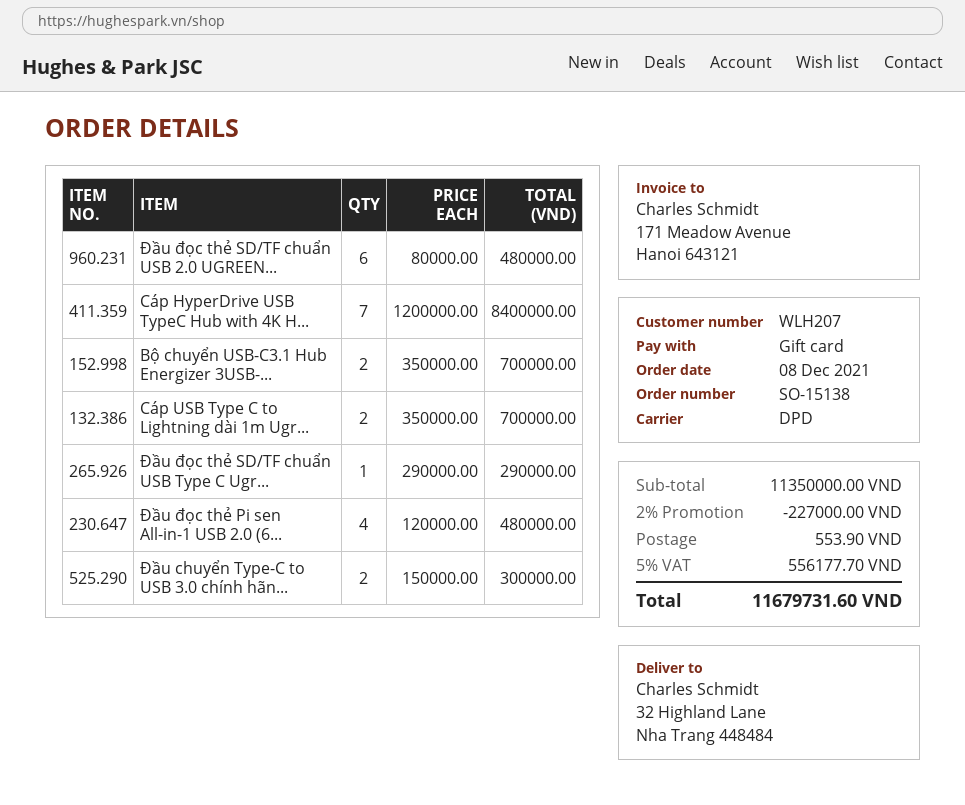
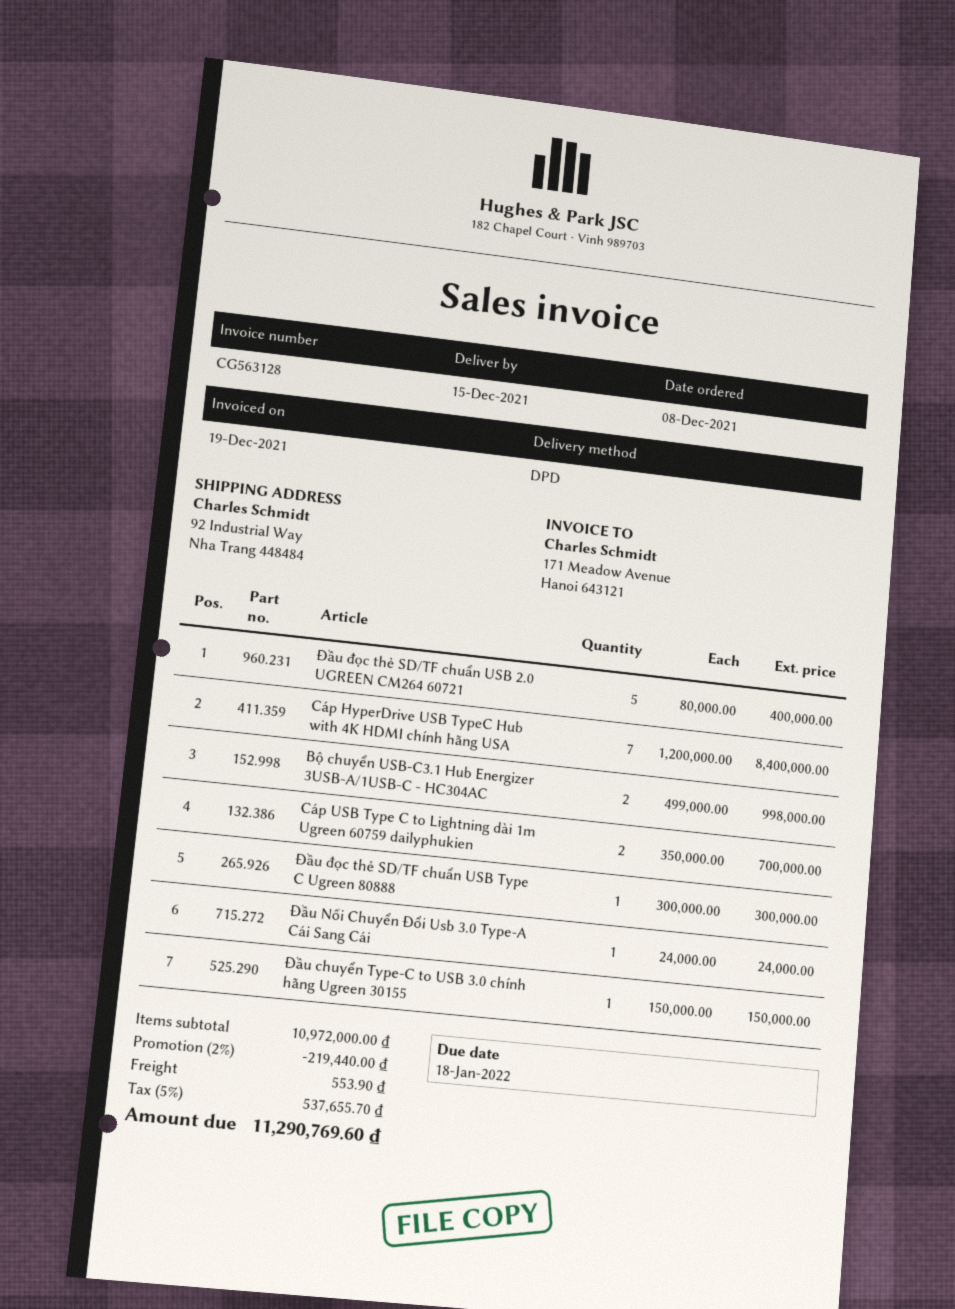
ship to: 32 Highland Lane, Nha Trang 448484 -> 92 Industrial Way, Nha Trang 448484
Đầu đọc thẻ SD/TF chuẩn USB 2.0 UGREEN...: 6 x 80000.00 = 480000.00 -> 5 x 80000.00 = 400000.00
Bộ chuyển USB-C3.1 Hub Energizer 3USB-...: 2 x 350000.00 = 700000.00 -> 2 x 499000.00 = 998000.00
Đầu đọc thẻ SD/TF chuẩn USB Type C Ugr...: 1 x 290000.00 = 290000.00 -> 1 x 300000.00 = 300000.00
Đầu đọc thẻ Pi sen All-in-1 USB 2.0 (6...: 4 x 120000.00 = 480000.00 -> none
Đầu chuyển Type-C to USB 3.0 chính hãn...: 2 x 150000.00 = 300000.00 -> 1 x 150000.00 = 150000.00
Đầu Nối Chuyển Đổi Usb 3.0 Type-A Cái Sang Cái: none -> 1 x 24000.00 = 24000.00
subtotal: 11350000.00 -> 10972000.00
discount: 2% = 227000.00 -> 2% = 219440.00
tax: 5% = 556177.70 -> 5% = 537655.70
total: 11679731.60 -> 11290769.60

